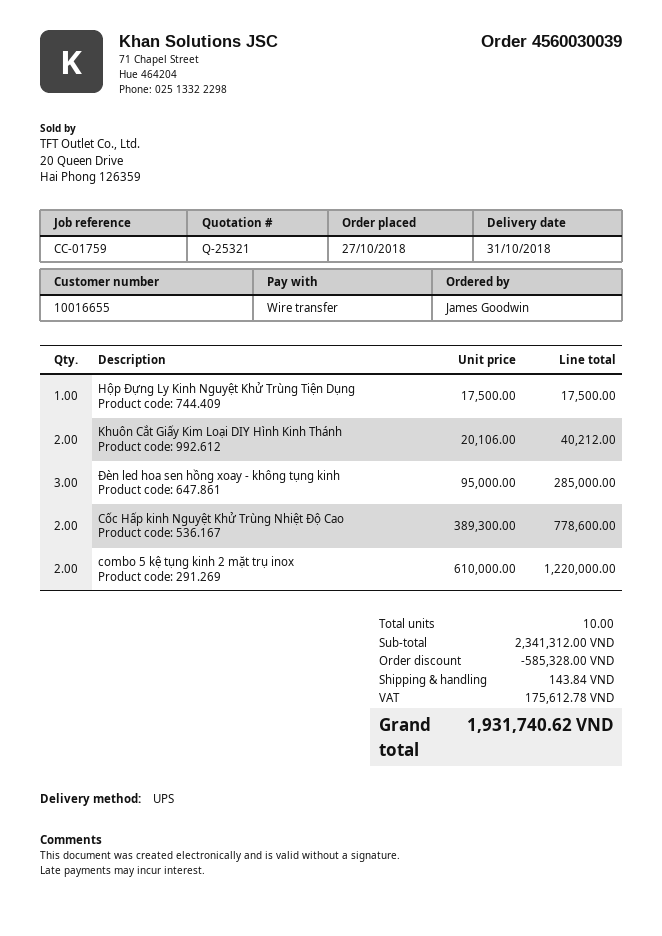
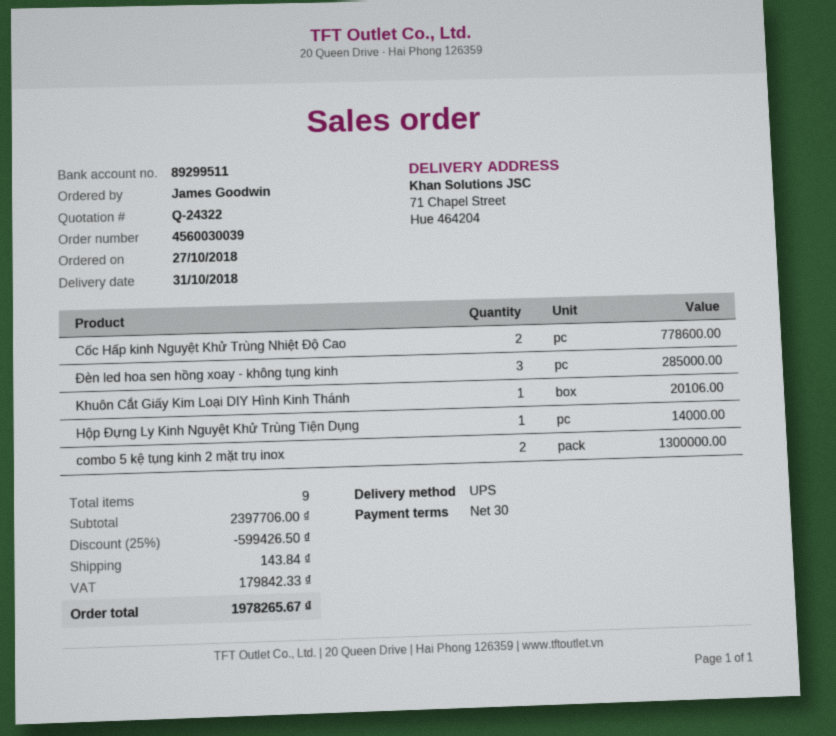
quote number: Q-25321 -> Q-24322
Hộp Đựng Ly Kinh Nguyệt Khử Trùng Tiện Dụng: 1 for 17500.00 -> 1 for 14000.00
Khuôn Cắt Giấy Kim Loại DIY Hình Kinh Thánh: 2 for 40212.00 -> 1 for 20106.00
combo 5 kệ tụng kinh 2 mặt trụ inox: 2 for 1220000.00 -> 2 for 1300000.00
total quantity: 10 -> 9
subtotal: 2341312.00 -> 2397706.00
discount: 585328.00 -> 599426.50
tax: 175612.78 -> 179842.33
total: 1931740.62 -> 1978265.67

